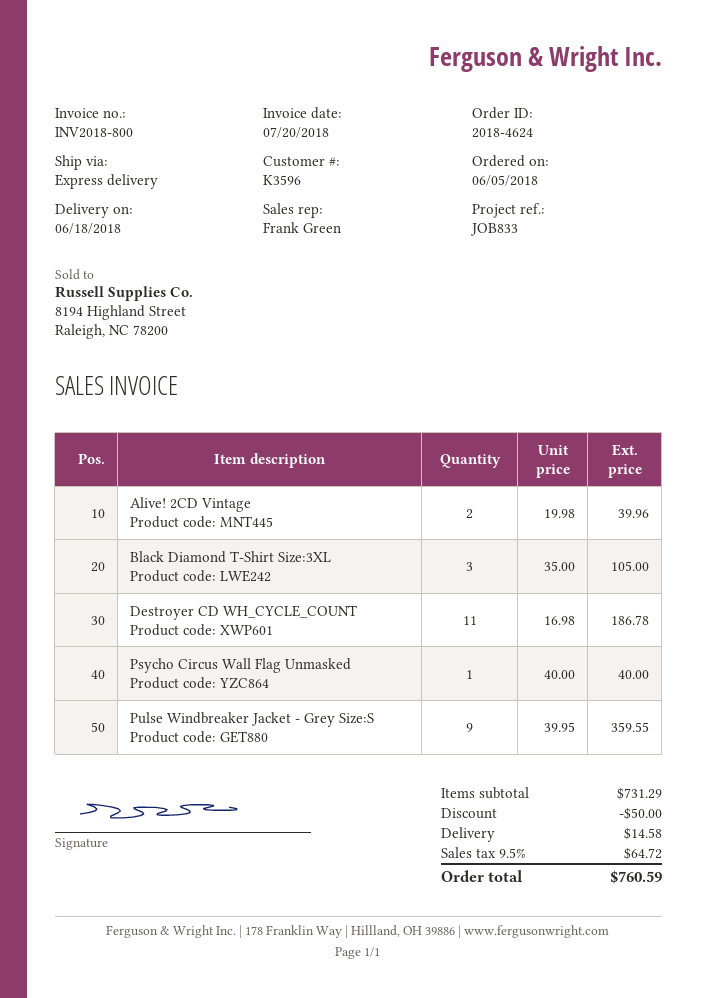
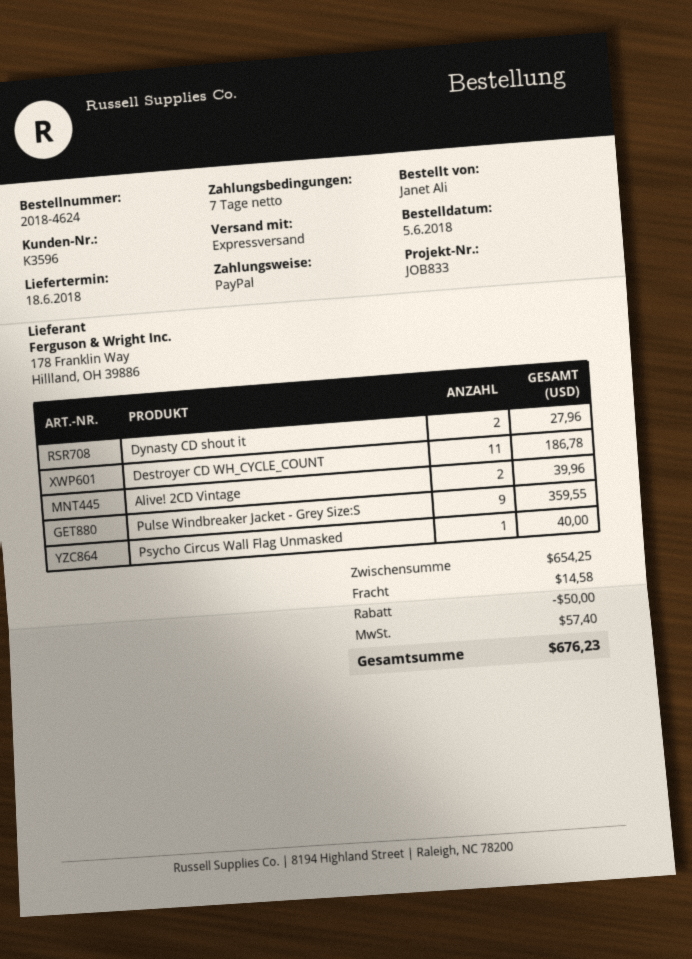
Black Diamond T-Shirt Size:3XL: 3 for 105.00 -> none
Dynasty CD shout it: none -> 2 for 27.96
subtotal: 731.29 -> 654.25
tax: 64.72 -> 57.40
total: 760.59 -> 676.23

